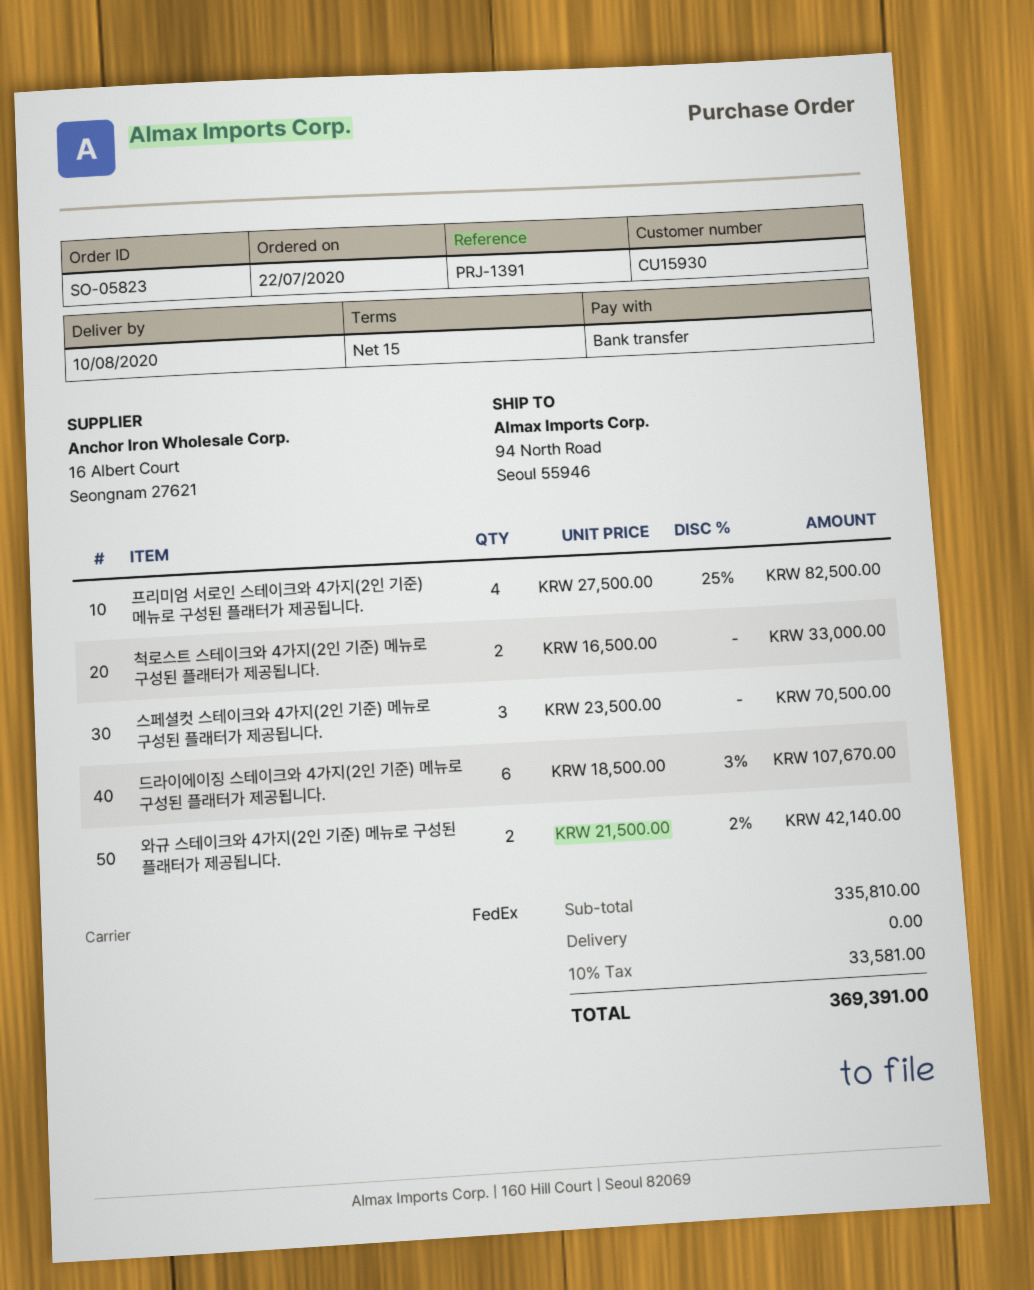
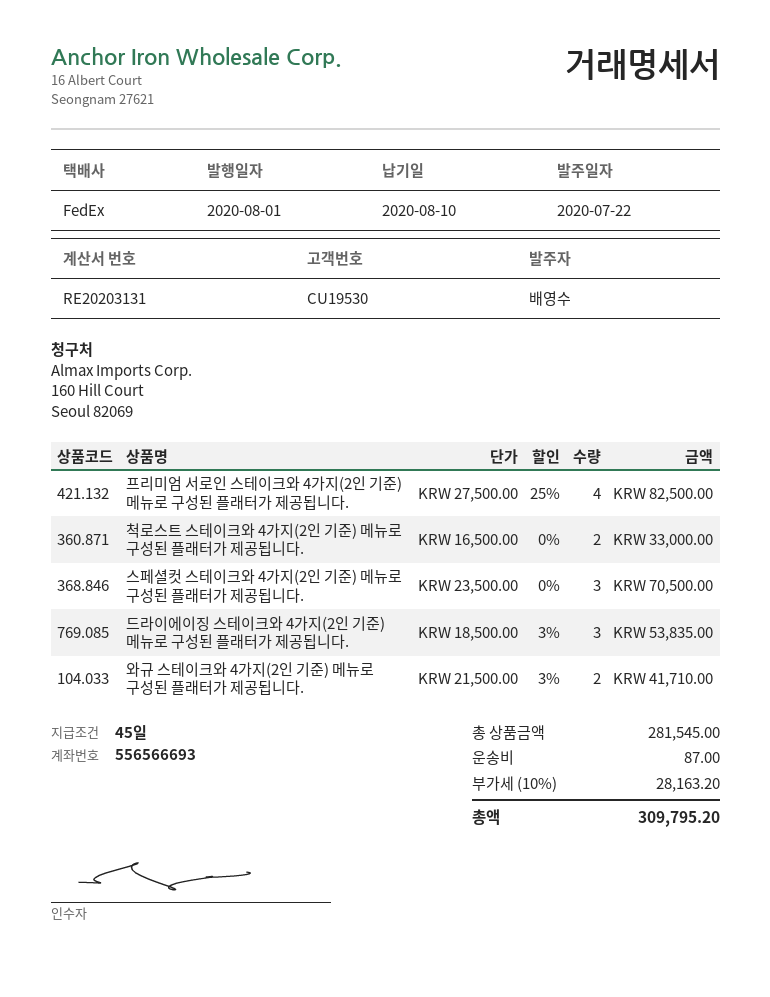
payment terms: 15 days -> 45 days
customer number: CU15930 -> CU19530
드라이에이징 스테이크와 4가지(2인 기준) 메뉴로 구성된 플래터가 제공됩니다.: 6 x 18500.00 - 3% = 107670.00 -> 3 x 18500.00 - 3% = 53835.00
와규 스테이크와 4가지(2인 기준) 메뉴로 구성된 플래터가 제공됩니다.: 2 x 21500.00 - 2% = 42140.00 -> 2 x 21500.00 - 3% = 41710.00
subtotal: 335810.00 -> 281545.00
shipping: 0.00 -> 87.00
tax: 10% = 33581.00 -> 10% = 28163.20
total: 369391.00 -> 309795.20

